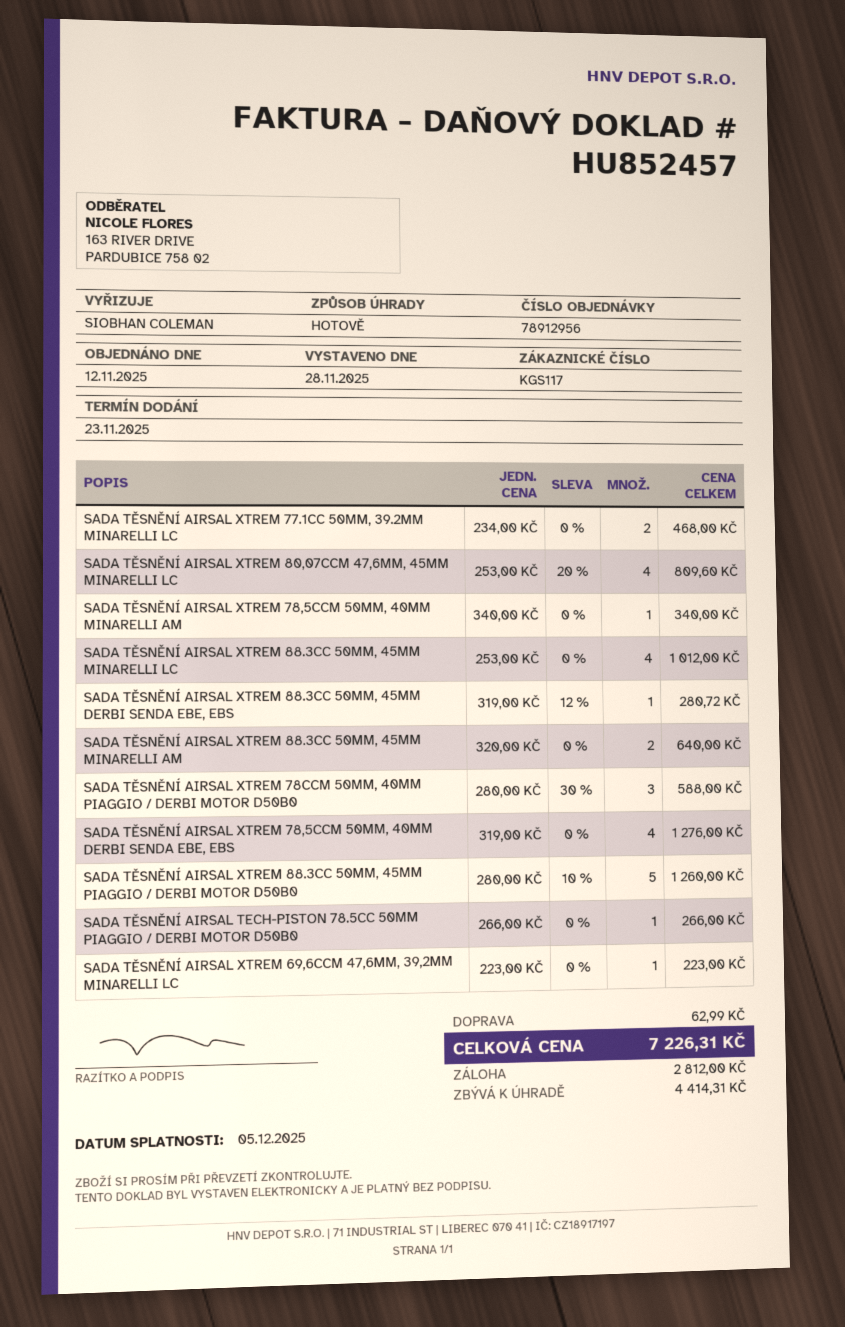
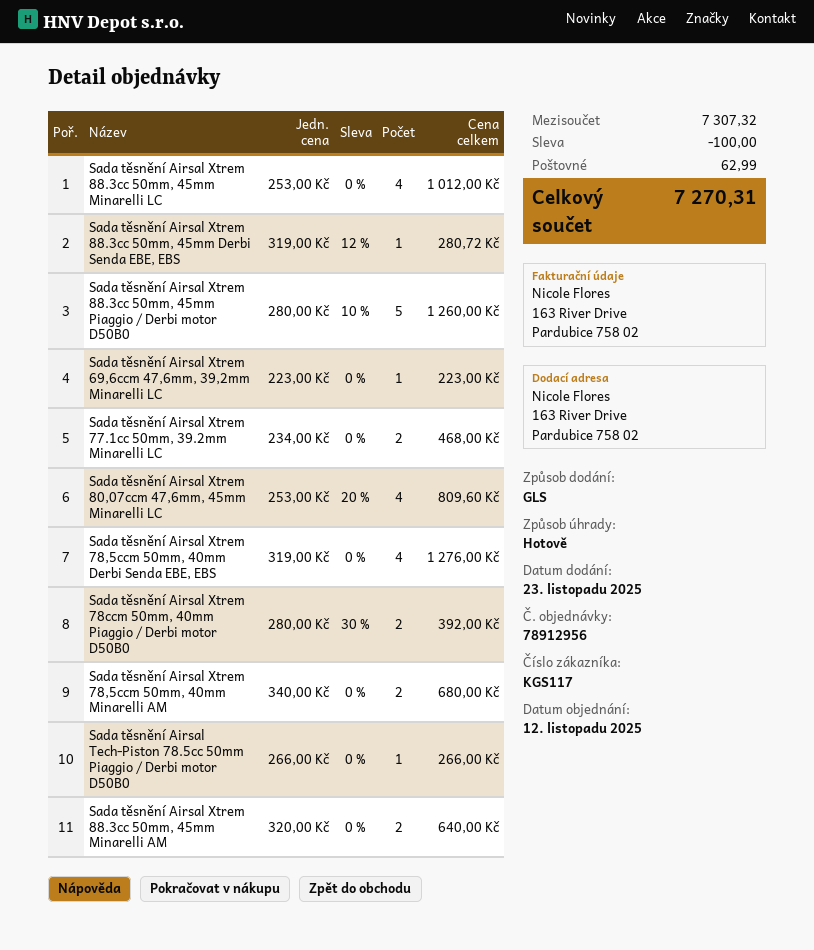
SADA TĚSNĚNÍ AIRSAL XTREM 78,5CCM 50MM, 40MM MINARELLI AM: 1 x 340.00 = 340.00 -> 2 x 340.00 = 680.00
SADA TĚSNĚNÍ AIRSAL XTREM 78CCM 50MM, 40MM PIAGGIO / DERBI MOTOR D50B0: 3 x 280.00 - 30% = 588.00 -> 2 x 280.00 - 30% = 392.00
discount: none -> 100.00
total: 7226.31 -> 7270.31

